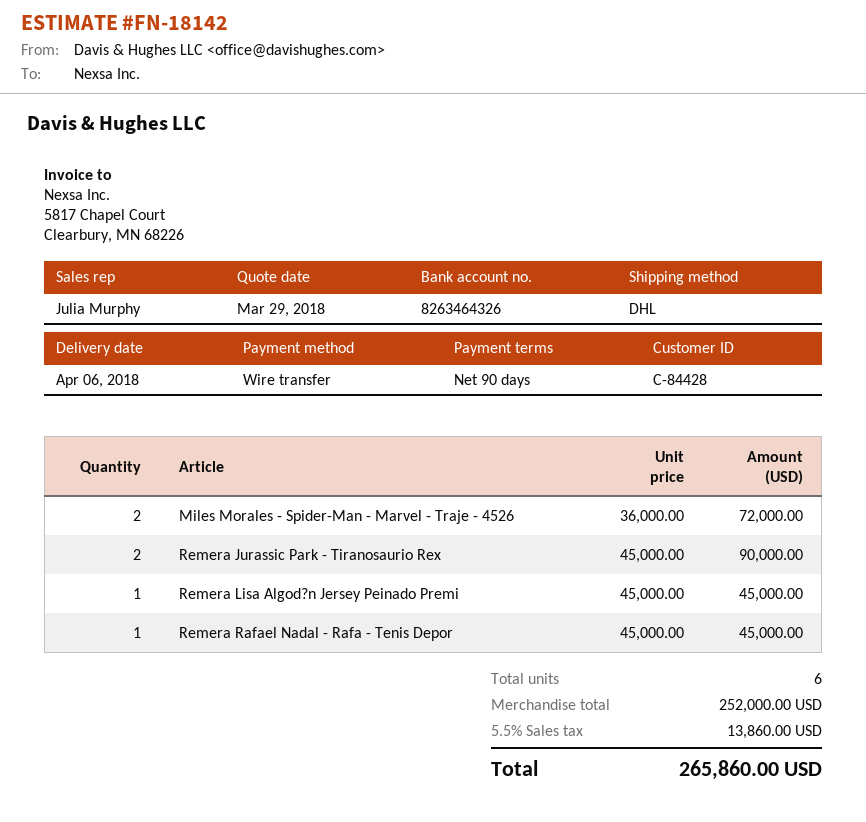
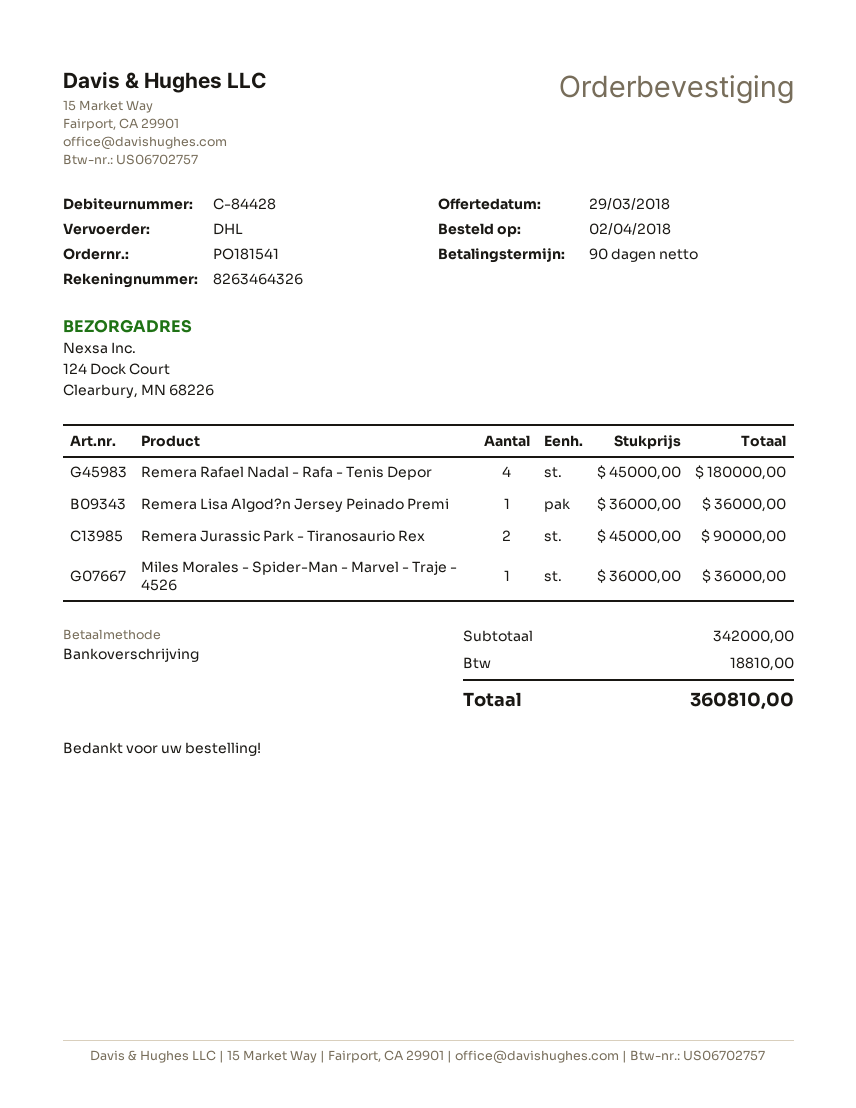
Miles Morales - Spider-Man - Marvel - Traje - 4526: 2 x 36000.00 = 72000.00 -> 1 x 36000.00 = 36000.00
Remera Lisa Algod?n Jersey Peinado Premi: 1 x 45000.00 = 45000.00 -> 1 x 36000.00 = 36000.00
Remera Rafael Nadal - Rafa - Tenis Depor: 1 x 45000.00 = 45000.00 -> 4 x 45000.00 = 180000.00
subtotal: 252000.00 -> 342000.00
tax: 13860.00 -> 18810.00
total: 265860.00 -> 360810.00

